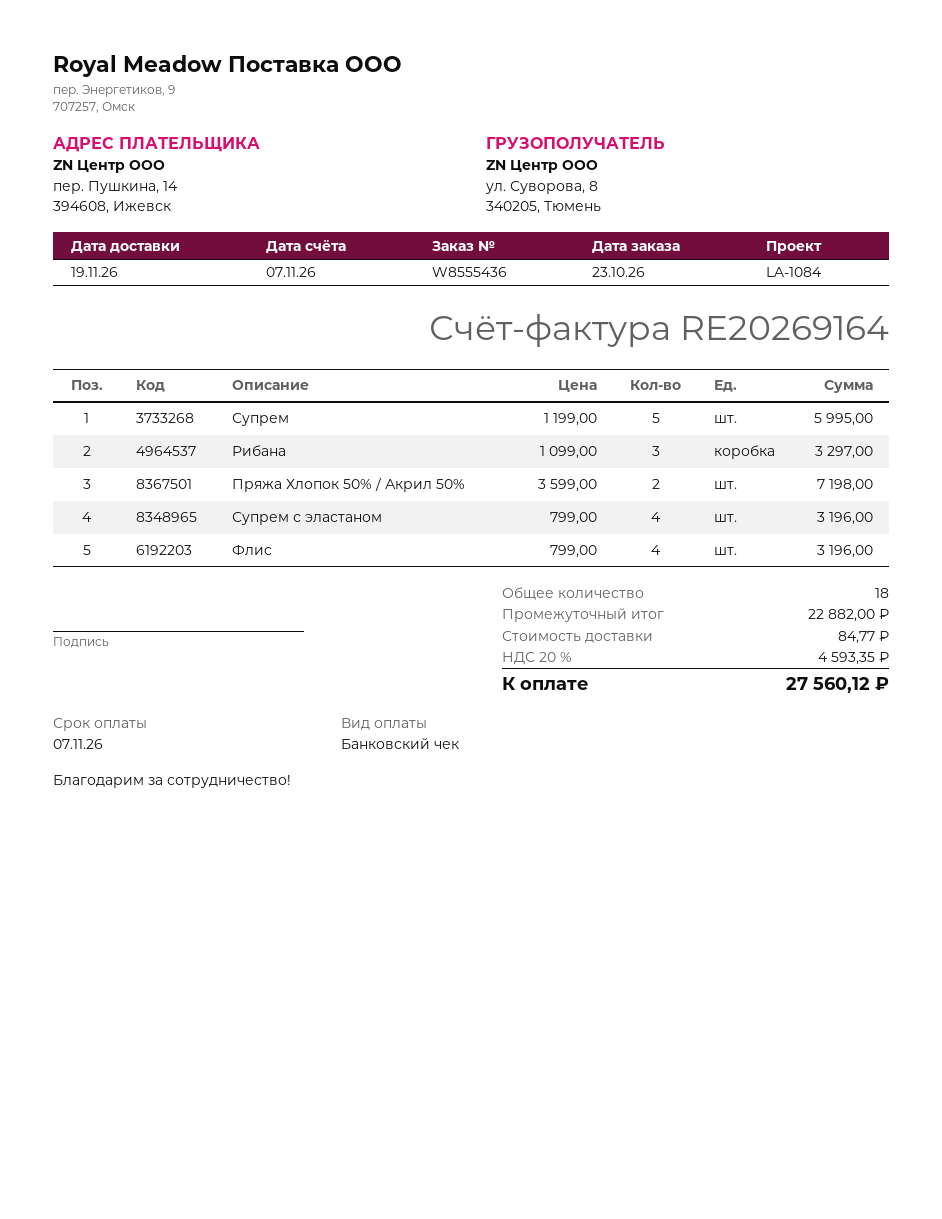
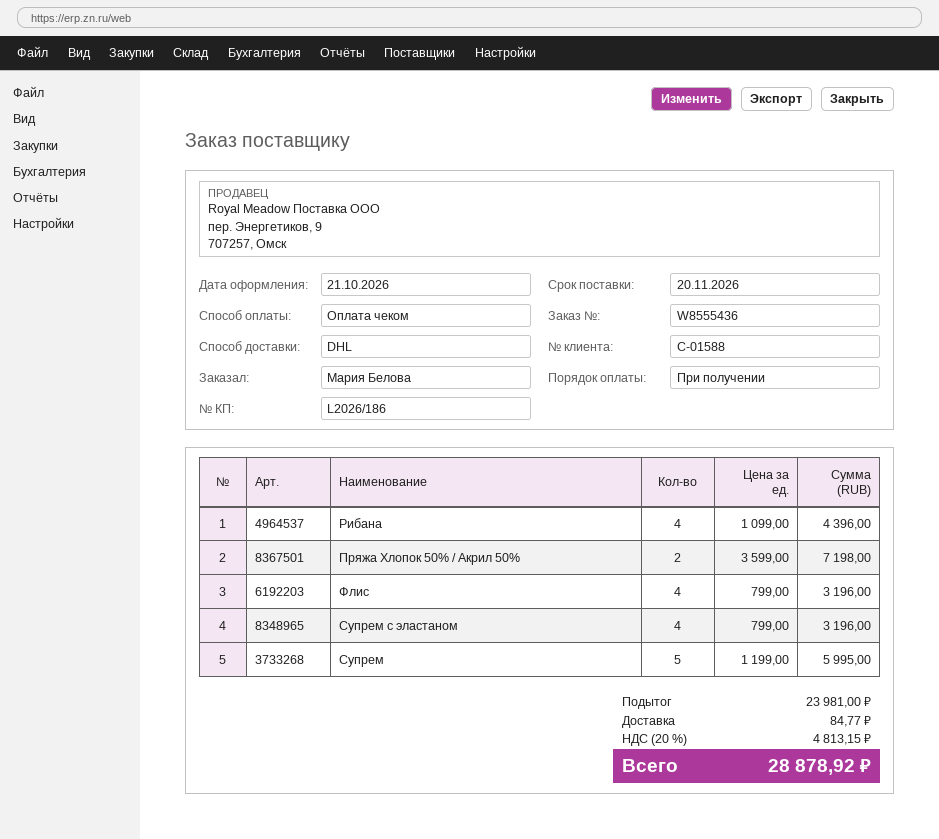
order date: 2026-10-23 -> 2026-10-21
delivery date: 2026-11-19 -> 2026-11-20
Рибана: 3 x 1099.00 = 3297.00 -> 4 x 1099.00 = 4396.00
subtotal: 22882.00 -> 23981.00
tax: 20% = 4593.35 -> 20% = 4813.15
total: 27560.12 -> 28878.92

